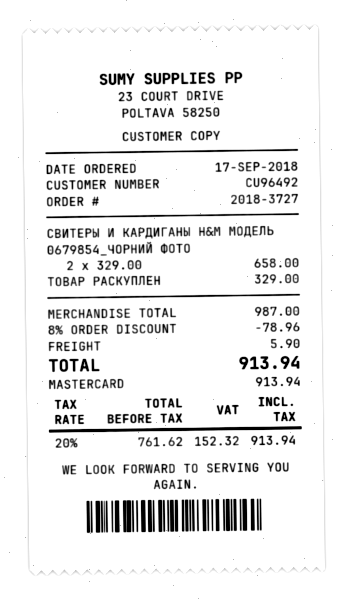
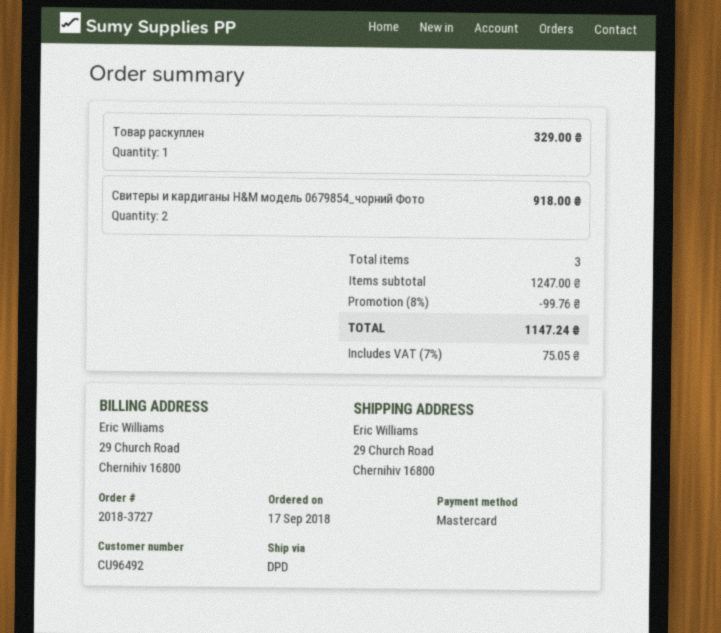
СВИТЕРЫ И КАРДИГАНЫ H&M МОДЕЛЬ 0679854_ЧОРНИЙ ФОТО: 2 for 658.00 -> 2 for 918.00
subtotal: 987.00 -> 1247.00
discount: 8% = 78.96 -> 8% = 99.76
shipping: 5.90 -> none
tax: 20% = 152.32 -> 7% = 75.05
total: 913.94 -> 1147.24

